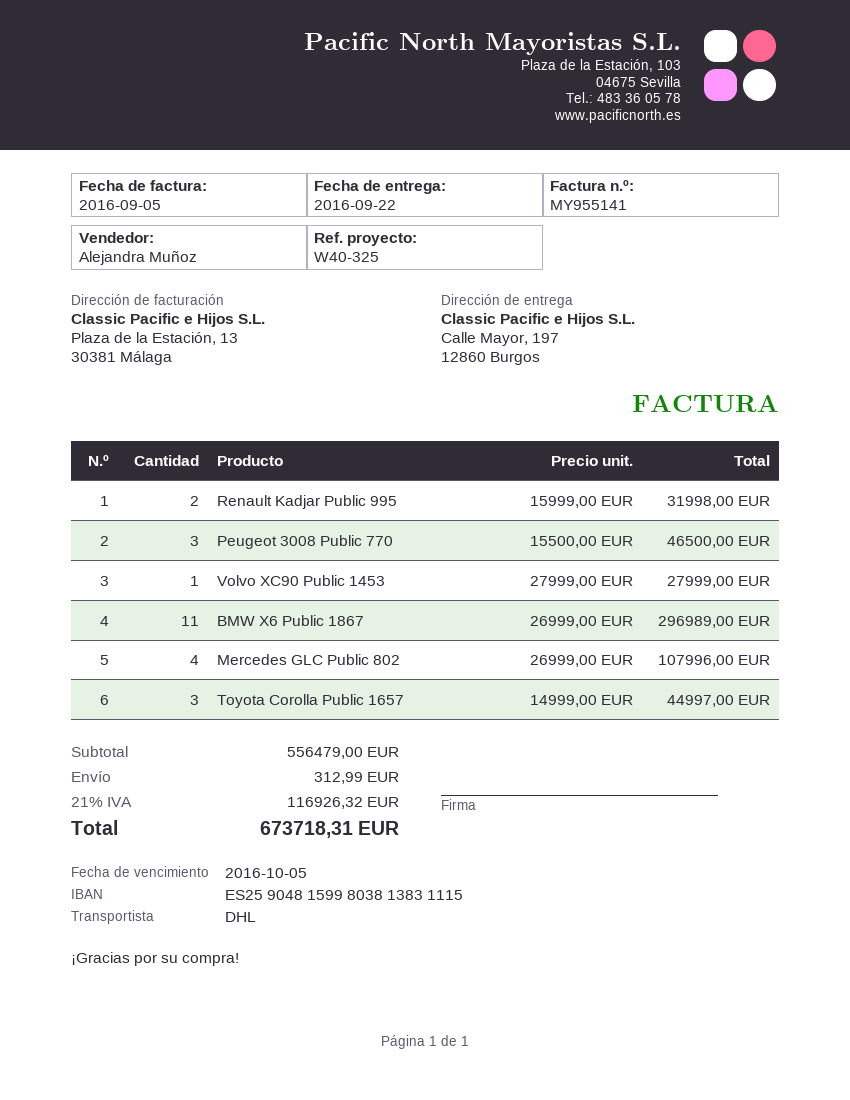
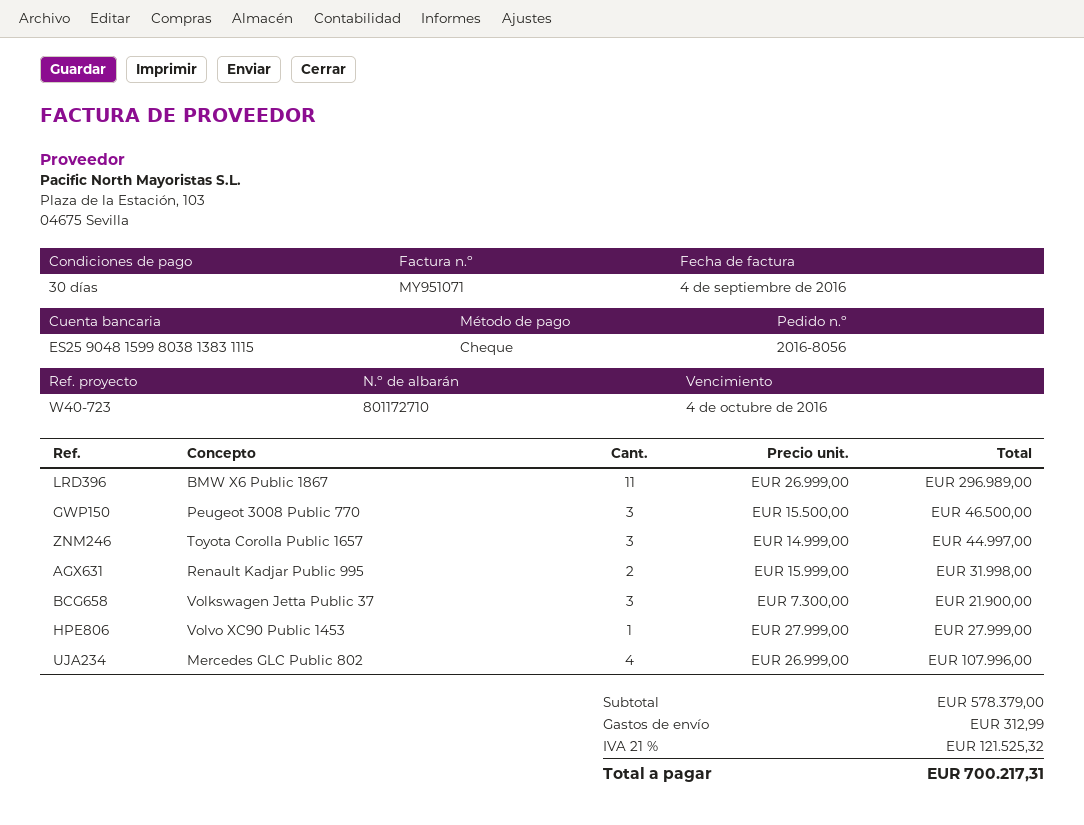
invoice number: MY955141 -> MY951071
invoice date: 2016-09-05 -> 2016-09-04
due date: 2016-10-05 -> 2016-10-04
reference: W40-325 -> W40-723
Volkswagen Jetta Public 37: none -> 3 x 7300.00 = 21900.00
subtotal: 556479.00 -> 578379.00
tax: 21% = 116926.32 -> 21% = 121525.32
total: 673718.31 -> 700217.31

